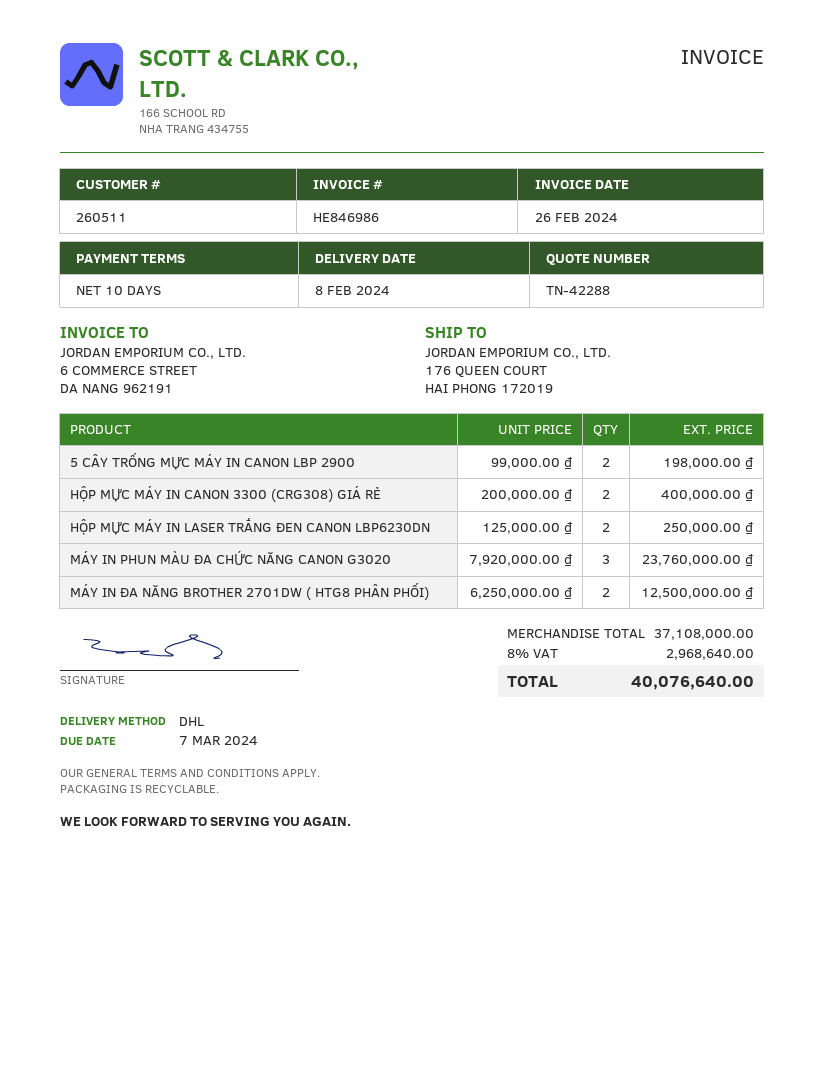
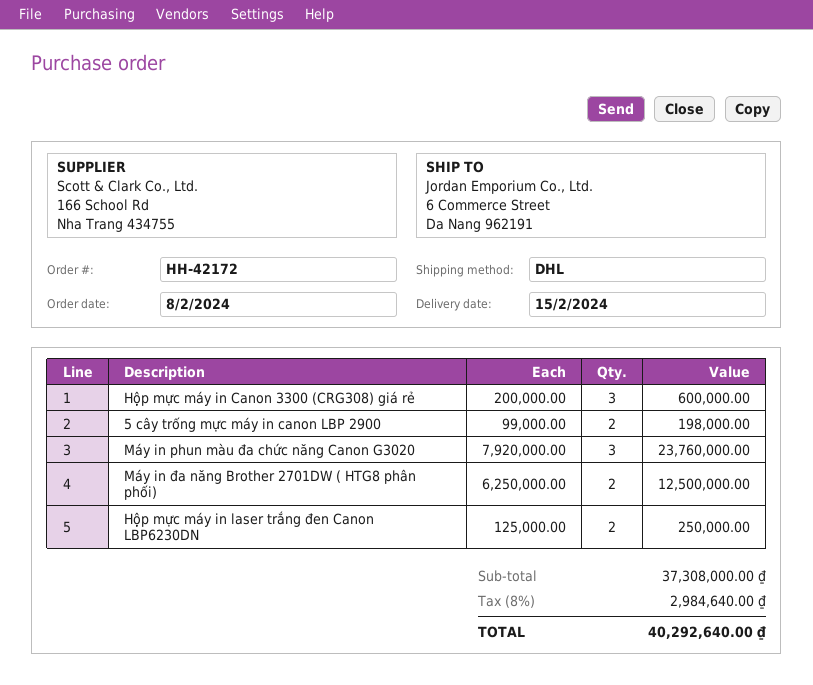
delivery date: 2024-02-08 -> 2024-02-15
ship to: 176 QUEEN COURT, HAI PHONG 172019 -> 6 Commerce Street, Da Nang 962191
HỘP MỰC MÁY IN CANON 3300 (CRG308) GIÁ RẺ: 2 x 200000.00 = 400000.00 -> 3 x 200000.00 = 600000.00
subtotal: 37108000.00 -> 37308000.00
tax: 8% = 2968640.00 -> 8% = 2984640.00
total: 40076640.00 -> 40292640.00

